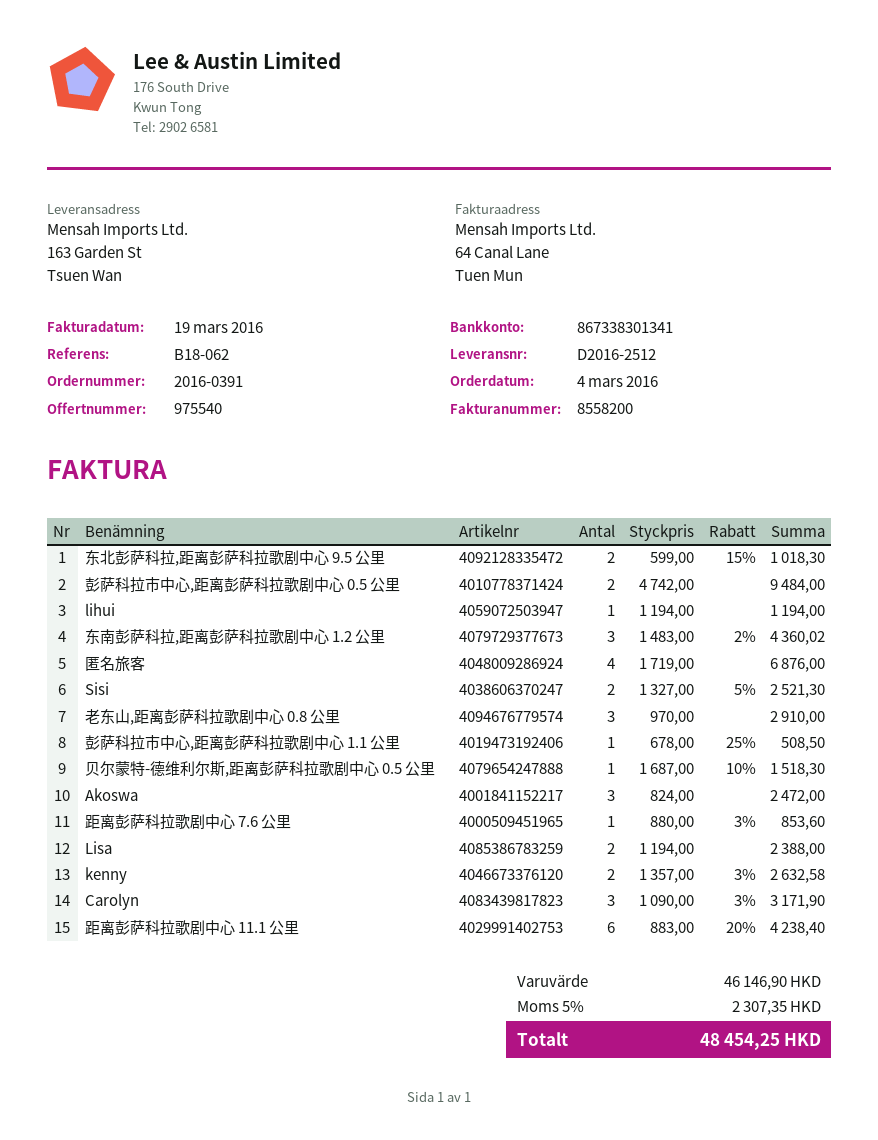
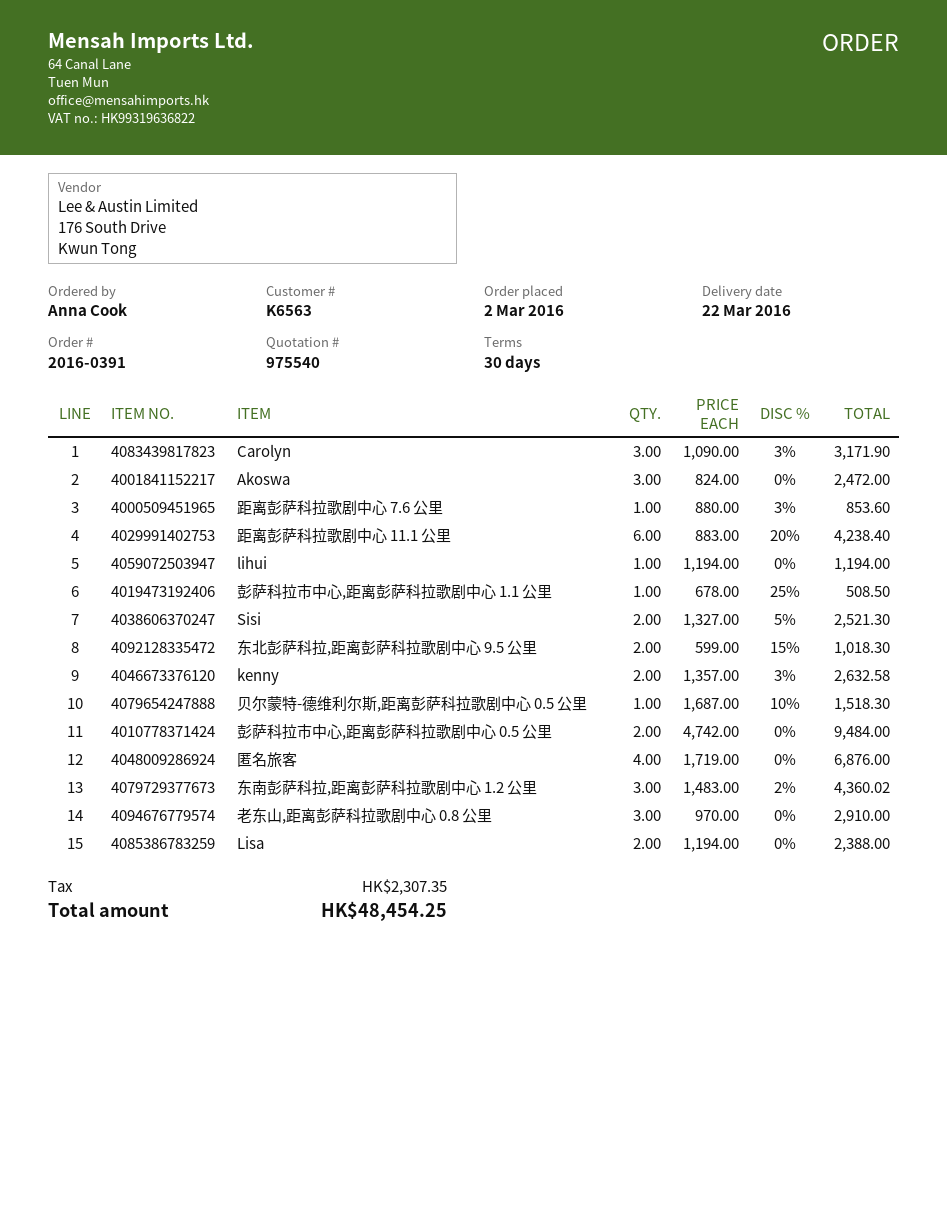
order date: 2016-03-04 -> 2016-03-02

